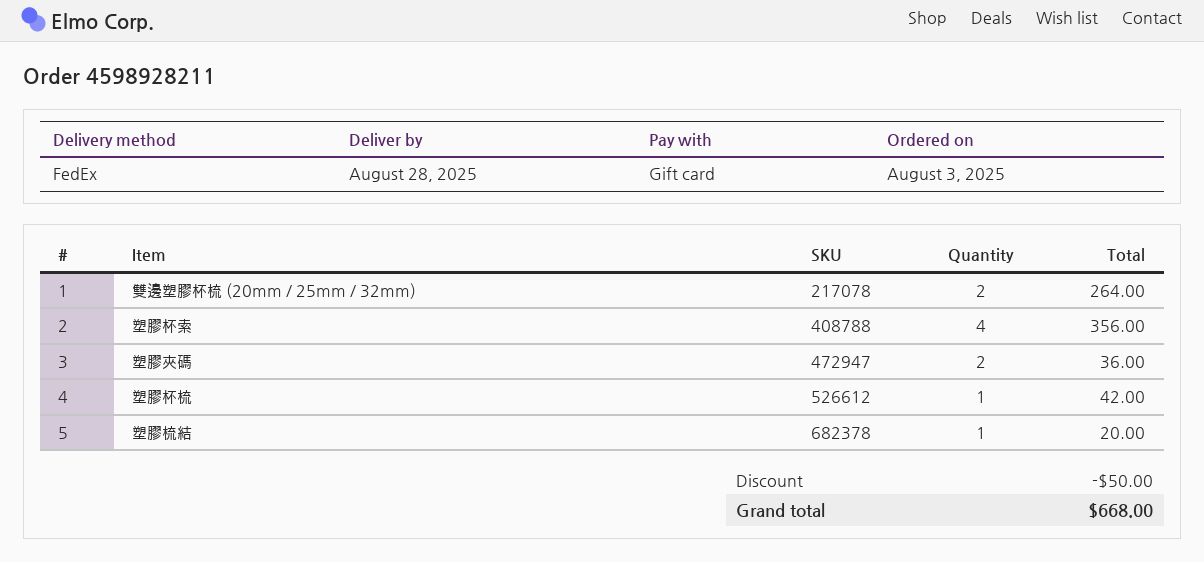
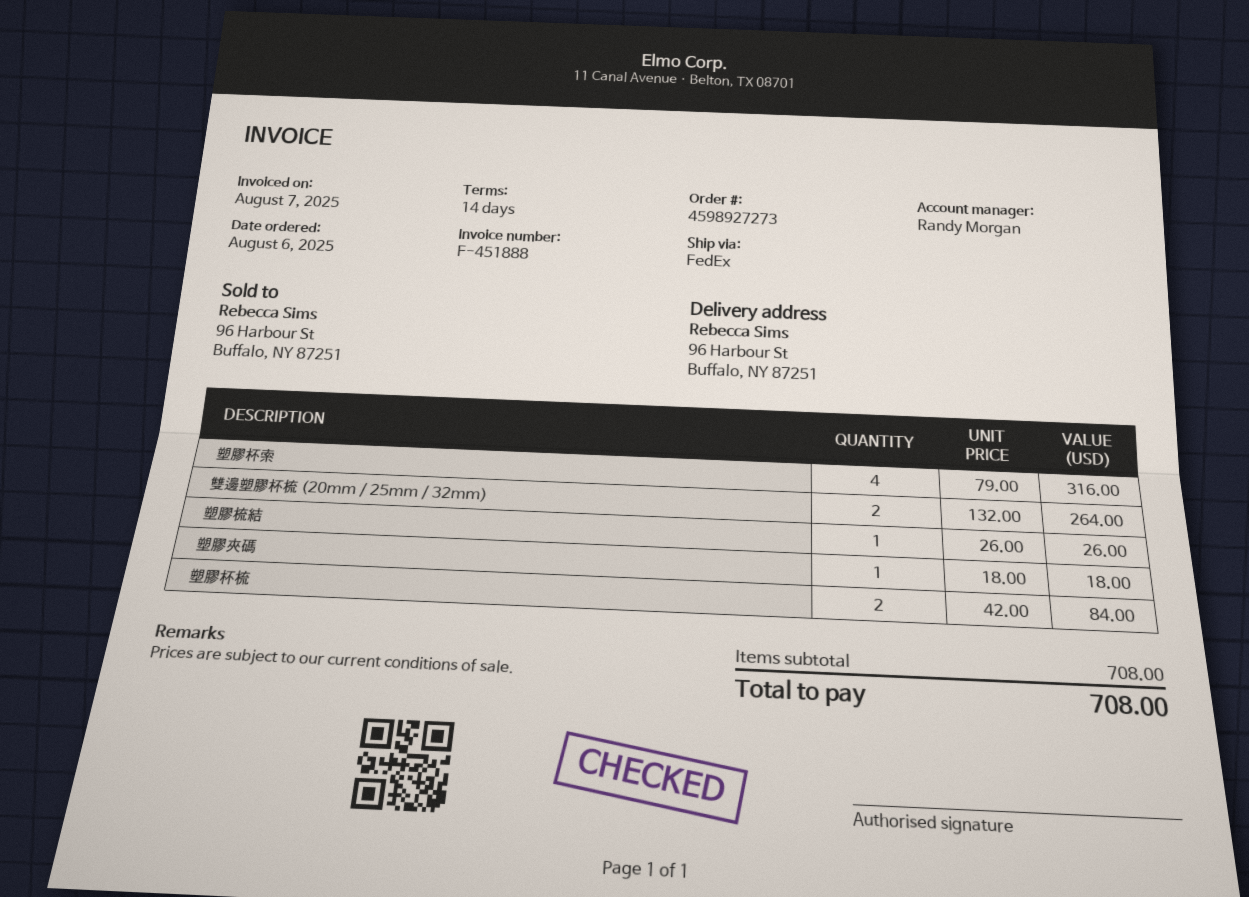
order number: 4598928211 -> 4598927273
order date: 2025-08-03 -> 2025-08-06
塑膠杯索: 4 for 356.00 -> 4 for 316.00
塑膠夾碼: 2 for 36.00 -> 1 for 18.00
塑膠杯梳: 1 for 42.00 -> 2 for 84.00
塑膠梳結: 1 for 20.00 -> 1 for 26.00
discount: 50.00 -> none
total: 668.00 -> 708.00

